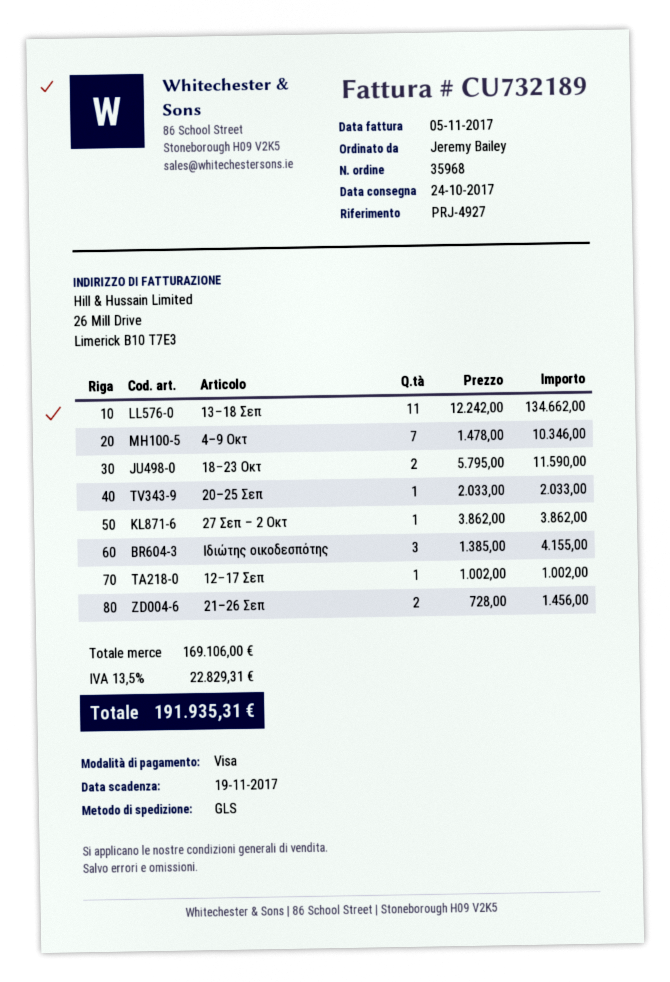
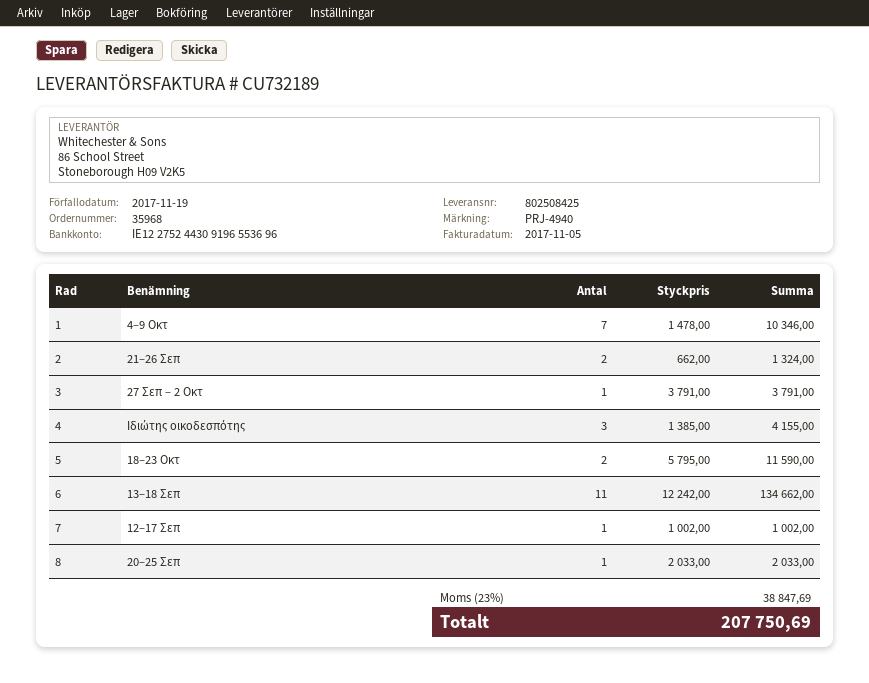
reference: PRJ-4927 -> PRJ-4940
27 Σεπ – 2 Οκτ: 1 x 3862.00 = 3862.00 -> 1 x 3791.00 = 3791.00
21–26 Σεπ: 2 x 728.00 = 1456.00 -> 2 x 662.00 = 1324.00
tax: 13.5% = 22829.31 -> 23% = 38847.69
total: 191935.31 -> 207750.69

